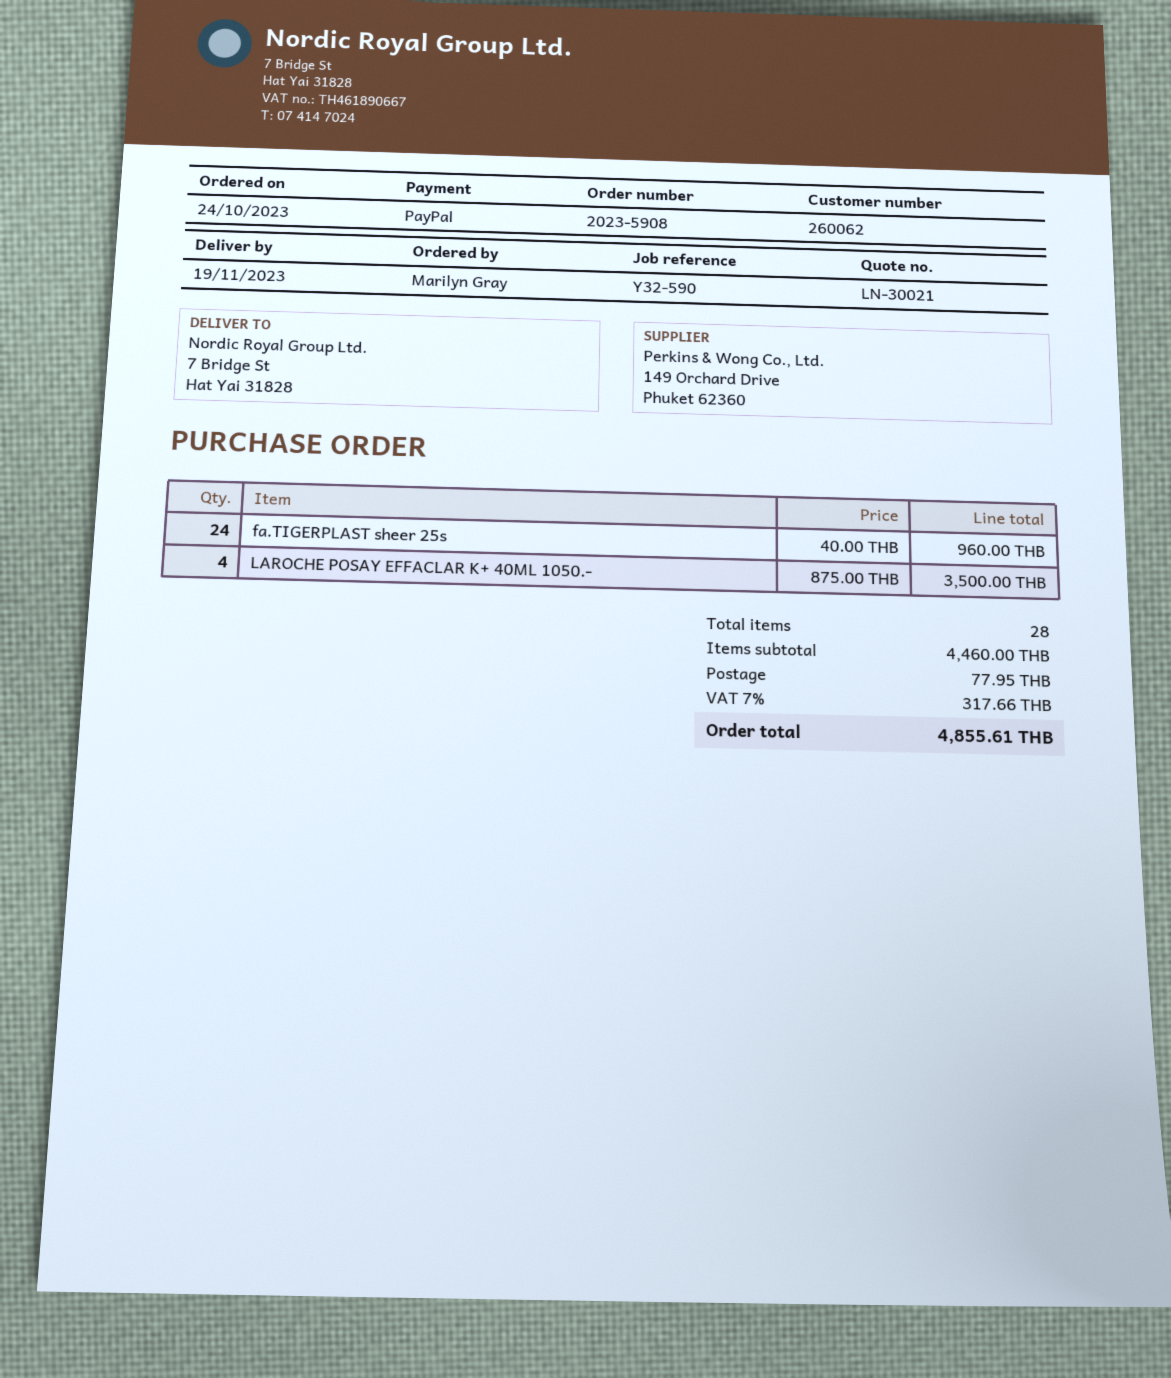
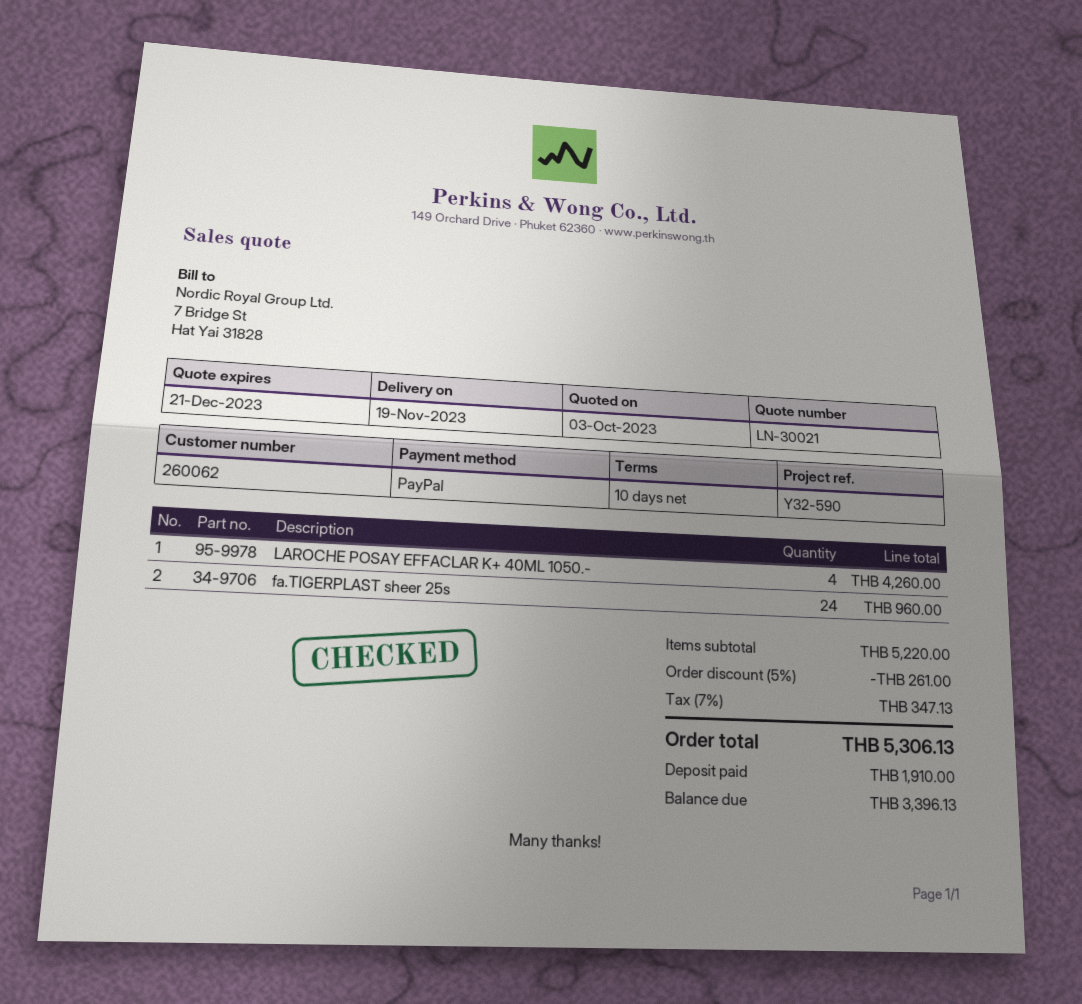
LAROCHE POSAY EFFACLAR K+ 40ML 1050.-: 4 for 3500.00 -> 4 for 4260.00
subtotal: 4460.00 -> 5220.00
discount: none -> 5% = 261.00
shipping: 77.95 -> none
tax: 7% = 317.66 -> 7% = 347.13
total: 4855.61 -> 5306.13

